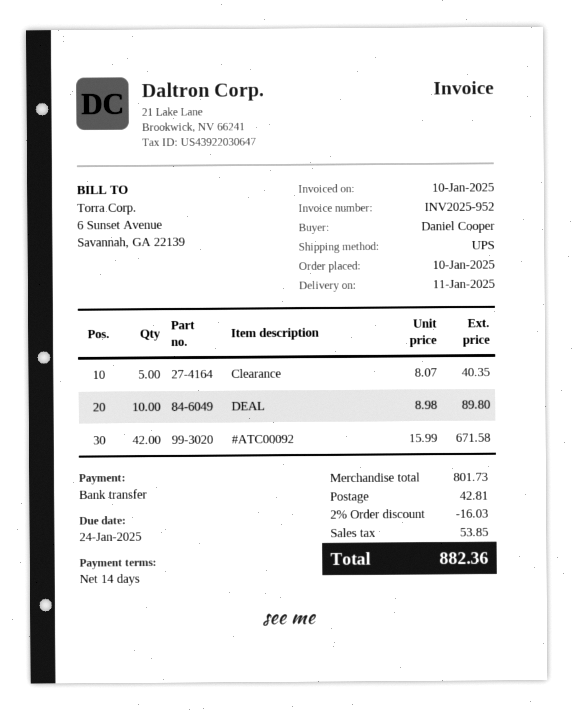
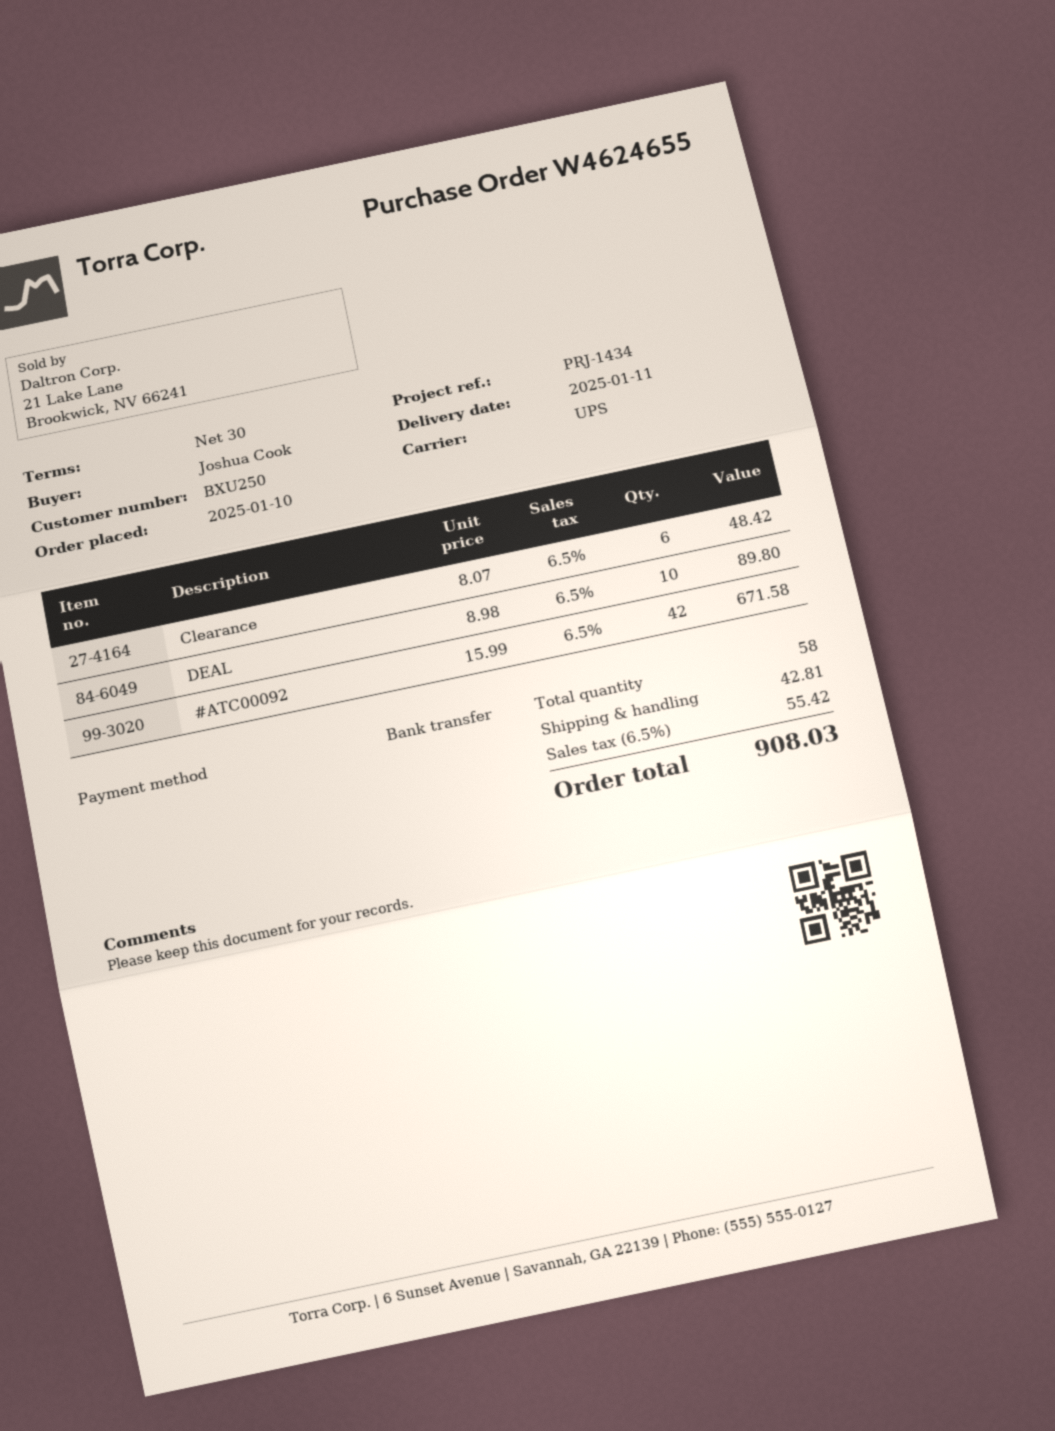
payment terms: 14 days -> 30 days
ordered by: Daniel Cooper -> Joshua Cook
Clearance: 5 x 8.07 = 40.35 -> 6 x 8.07 = 48.42
discount: 2% = 16.03 -> none
tax: 53.85 -> 55.42
total: 882.36 -> 908.03

